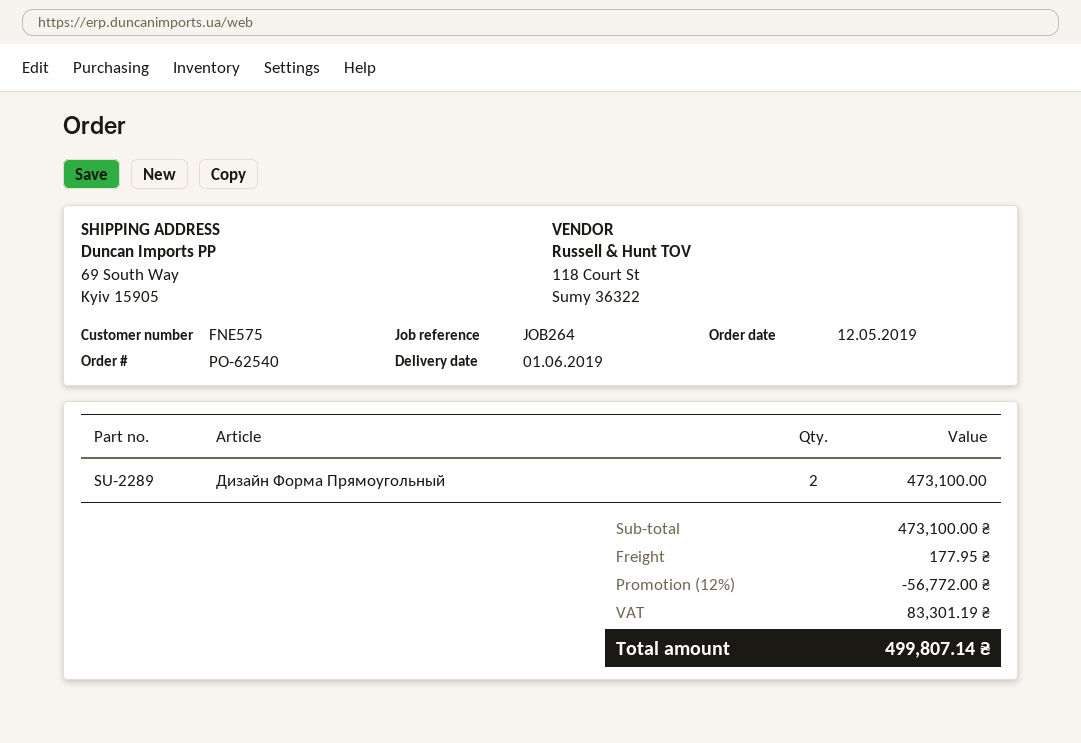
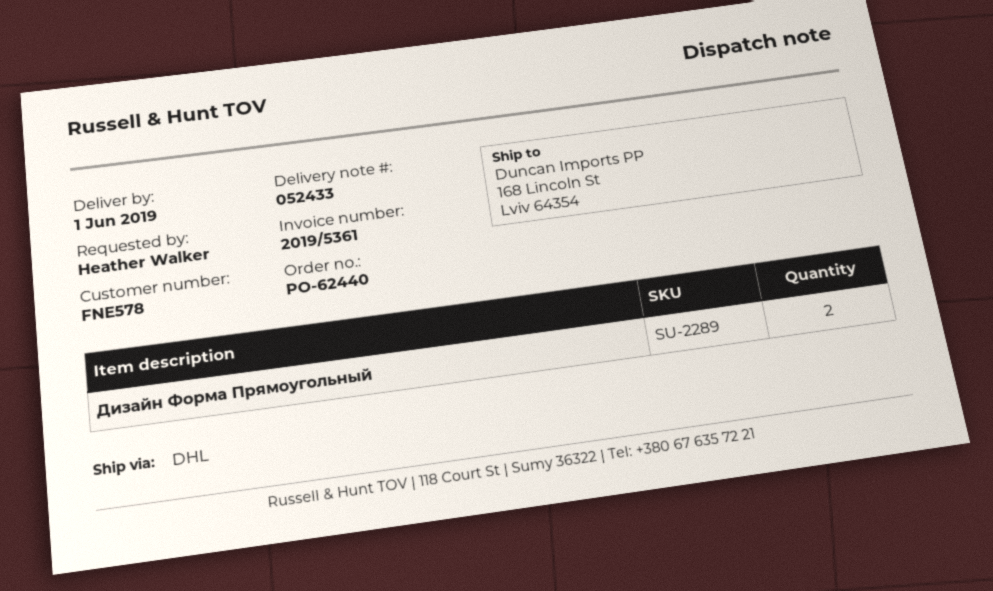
order number: PO-62540 -> PO-62440
customer number: FNE575 -> FNE578
ship to: 69 South Way, Kyiv 15905 -> 168 Lincoln St, Lviv 64354

